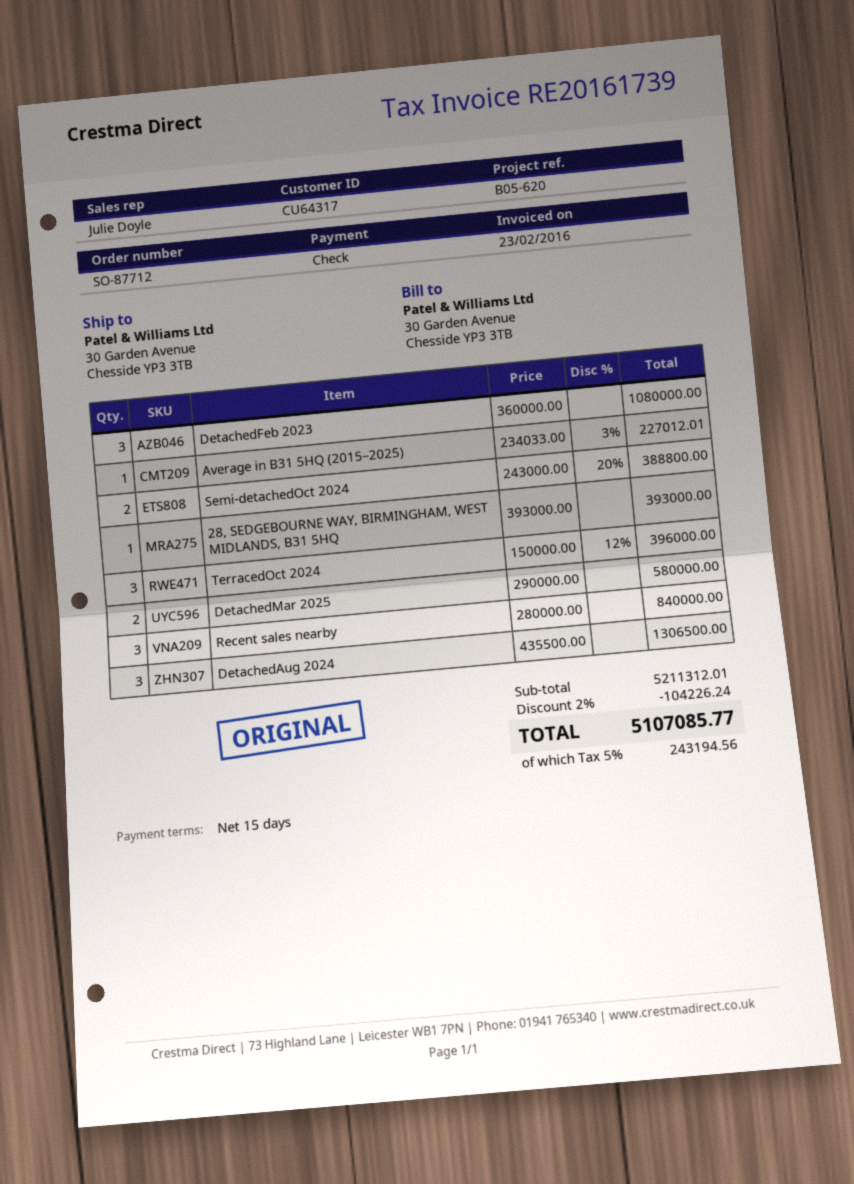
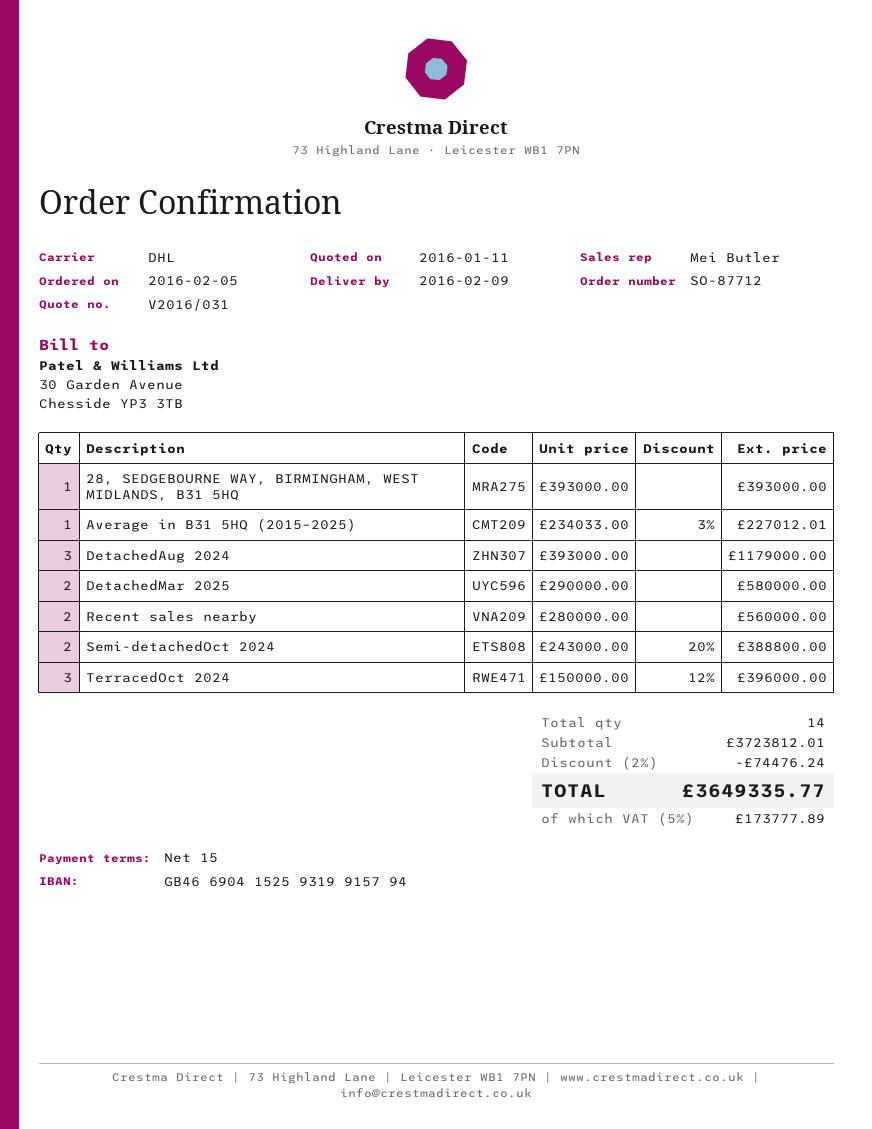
sales rep: Julie Doyle -> Mei Butler
DetachedFeb 2023: 3 x 360000.00 = 1080000.00 -> none
Recent sales nearby: 3 x 280000.00 = 840000.00 -> 2 x 280000.00 = 560000.00
DetachedAug 2024: 3 x 435500.00 = 1306500.00 -> 3 x 393000.00 = 1179000.00
subtotal: 5211312.01 -> 3723812.01
discount: 2% = 104226.24 -> 2% = 74476.24
tax: 5% = 243194.56 -> 5% = 173777.89
total: 5107085.77 -> 3649335.77

